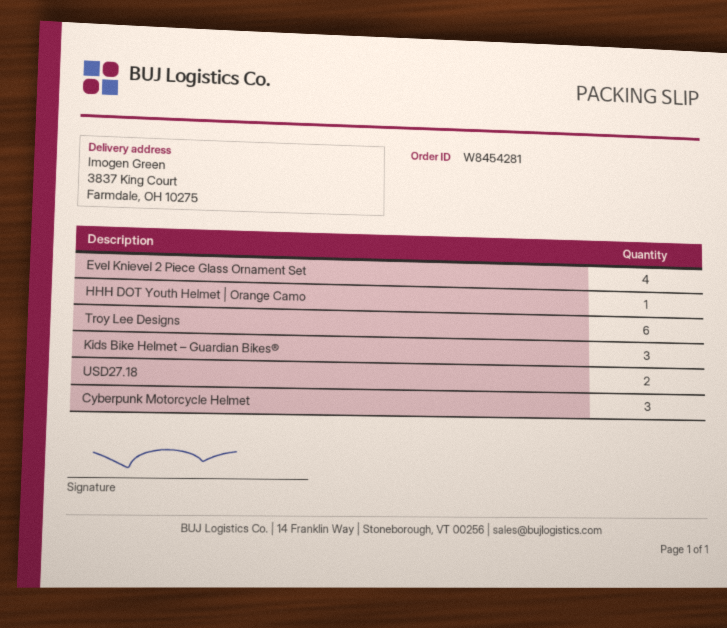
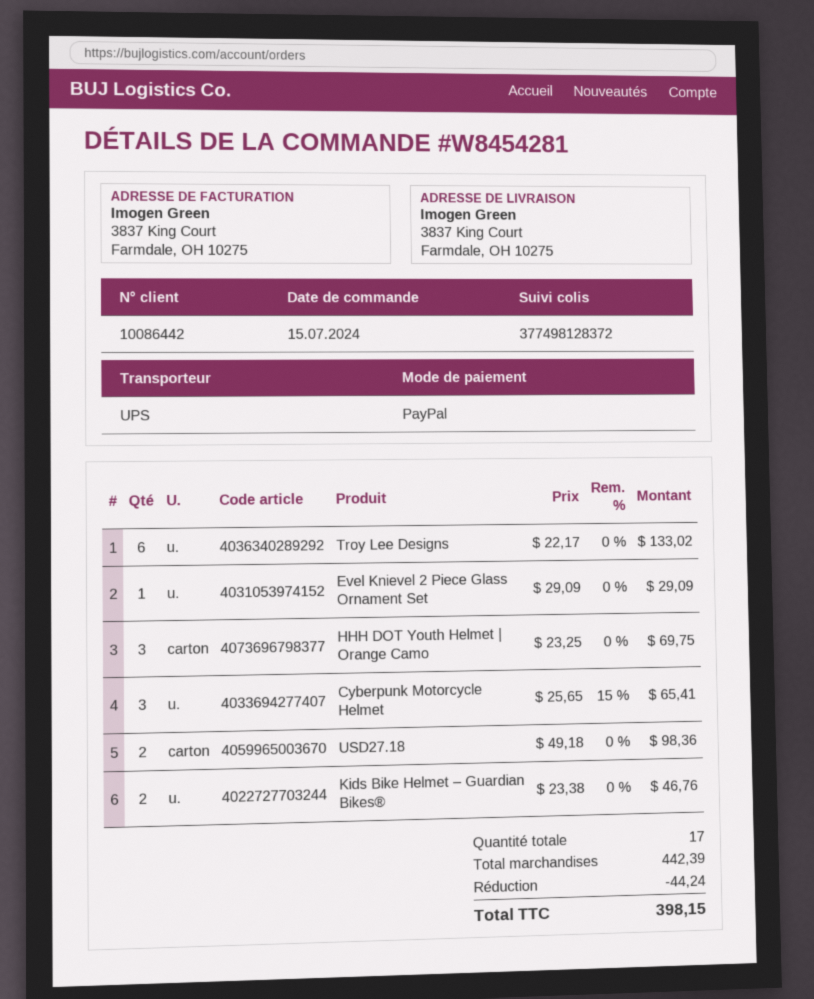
Evel Knievel 2 Piece Glass Ornament Set: 4 -> 1
HHH DOT Youth Helmet | Orange Camo: 1 -> 3
Kids Bike Helmet – Guardian Bikes®: 3 -> 2

